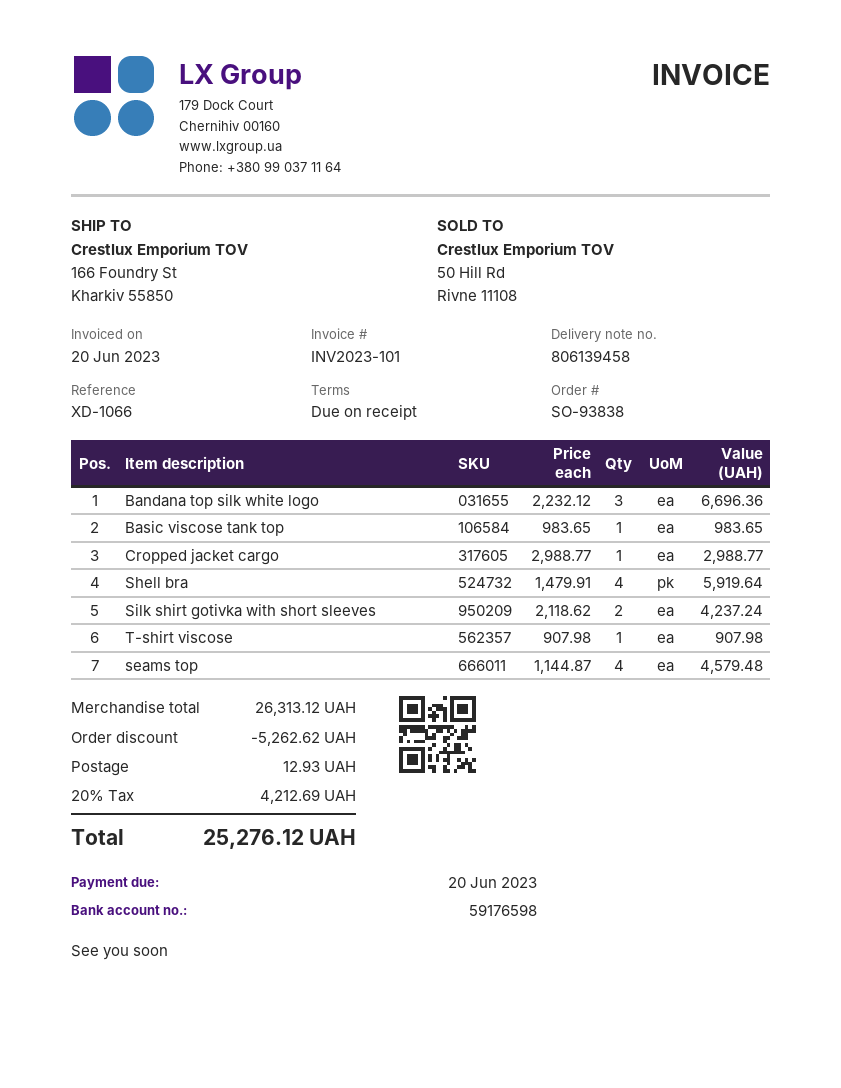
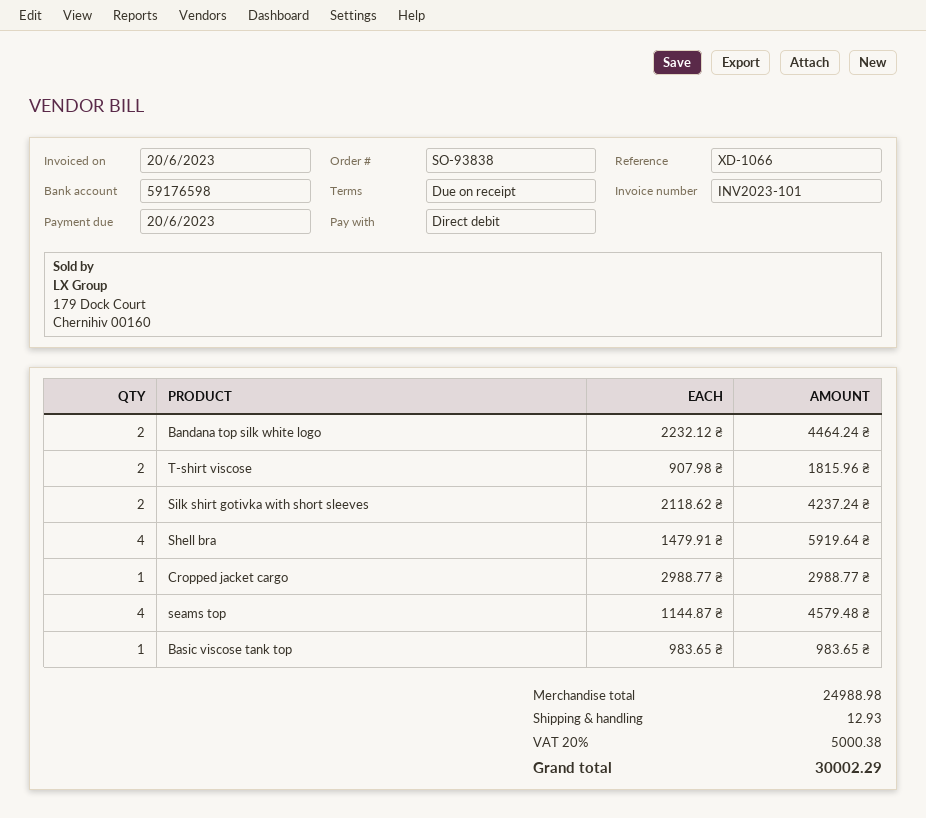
Bandana top silk white logo: 3 x 2232.12 = 6696.36 -> 2 x 2232.12 = 4464.24
T-shirt viscose: 1 x 907.98 = 907.98 -> 2 x 907.98 = 1815.96
subtotal: 26313.12 -> 24988.98
discount: 5262.62 -> none
tax: 20% = 4212.69 -> 20% = 5000.38
total: 25276.12 -> 30002.29

